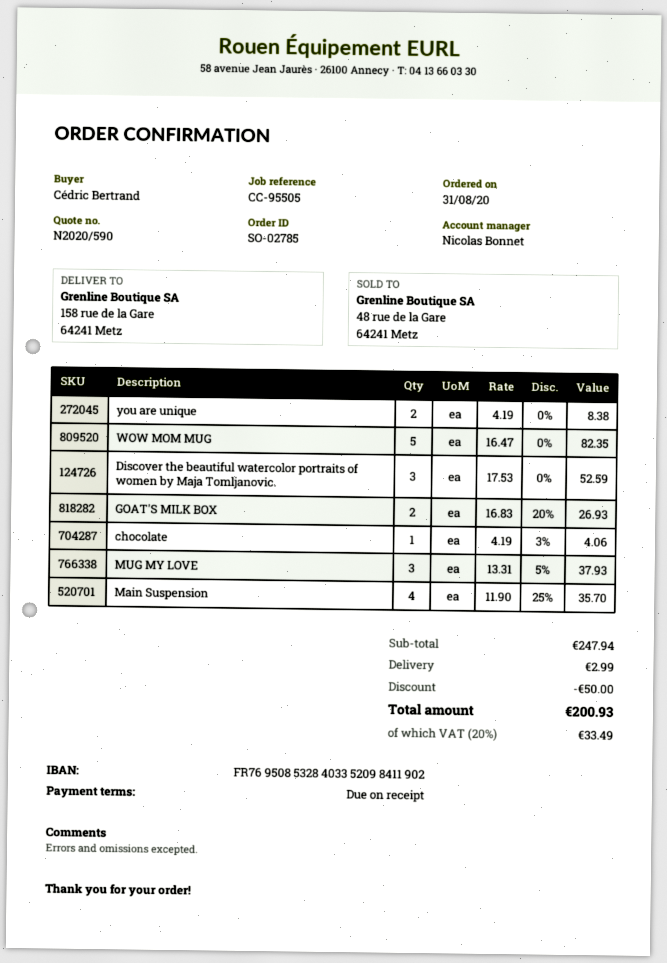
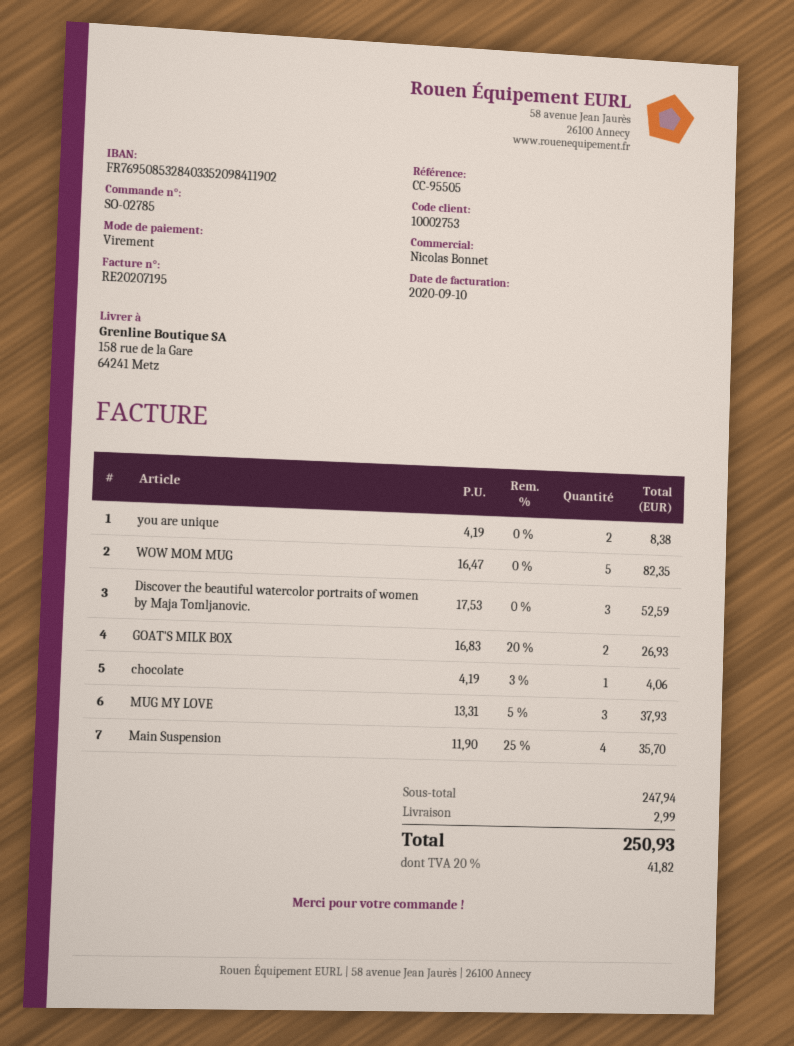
discount: 50.00 -> none
tax: 20% = 33.49 -> 20% = 41.82
total: 200.93 -> 250.93

